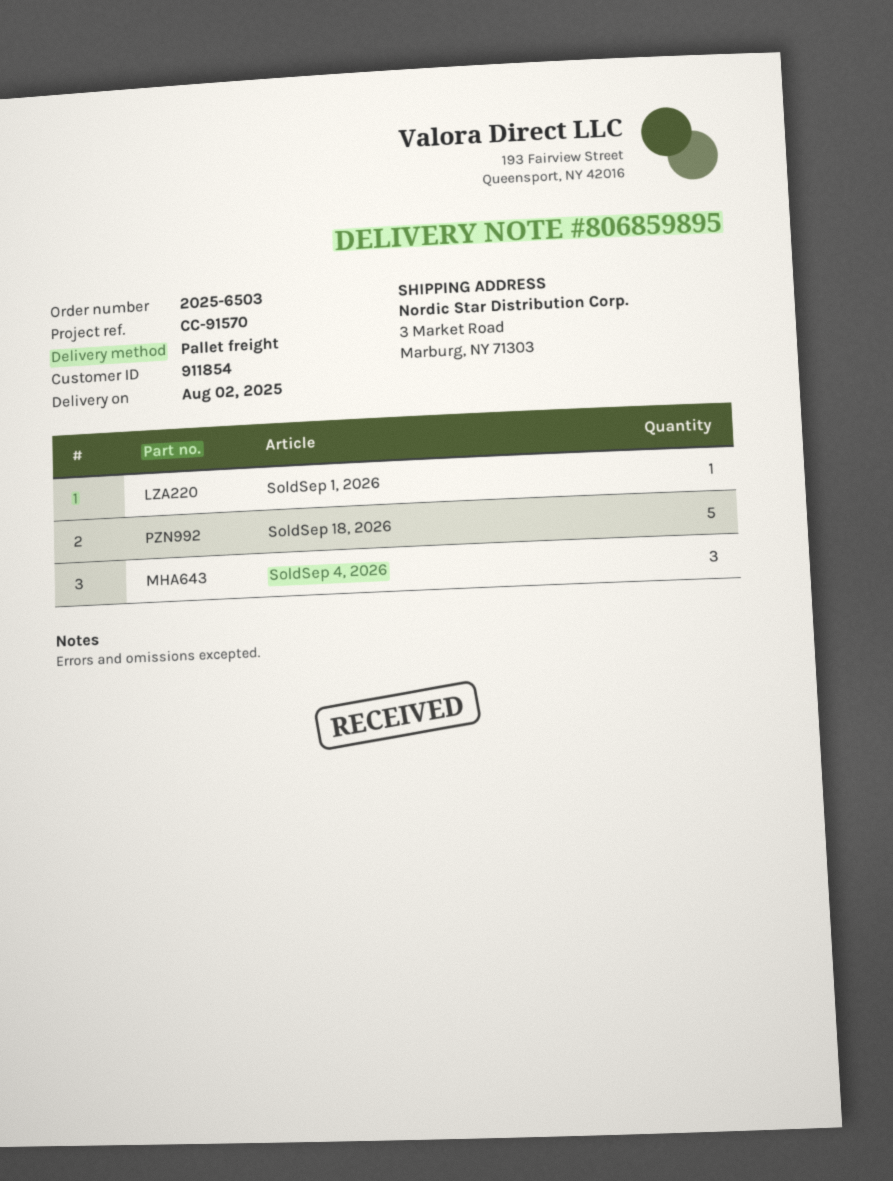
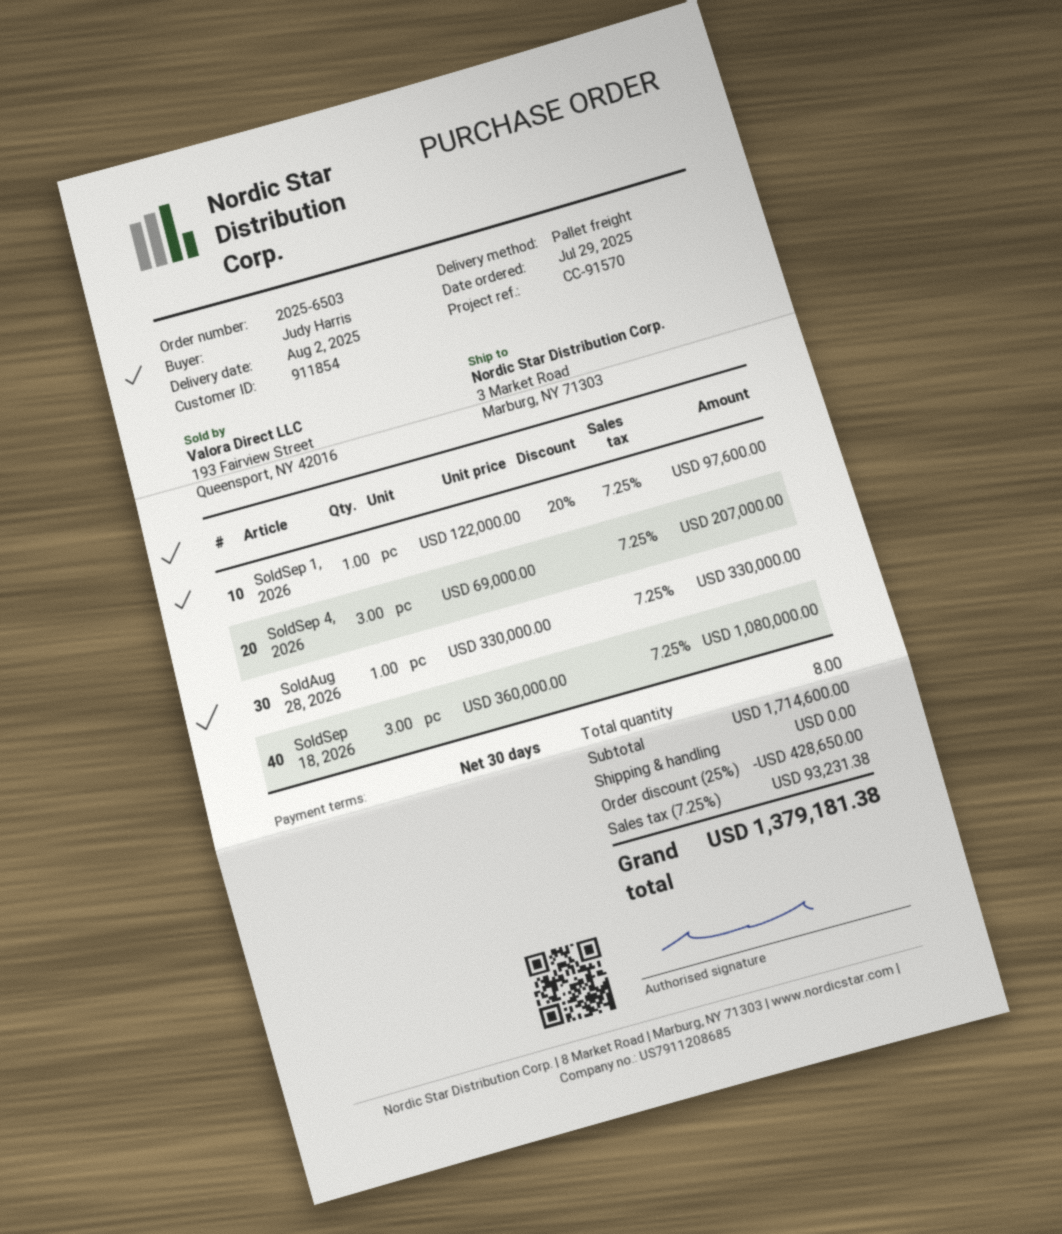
SoldSep 18, 2026: 5 -> 3
SoldAug 28, 2026: none -> 1

